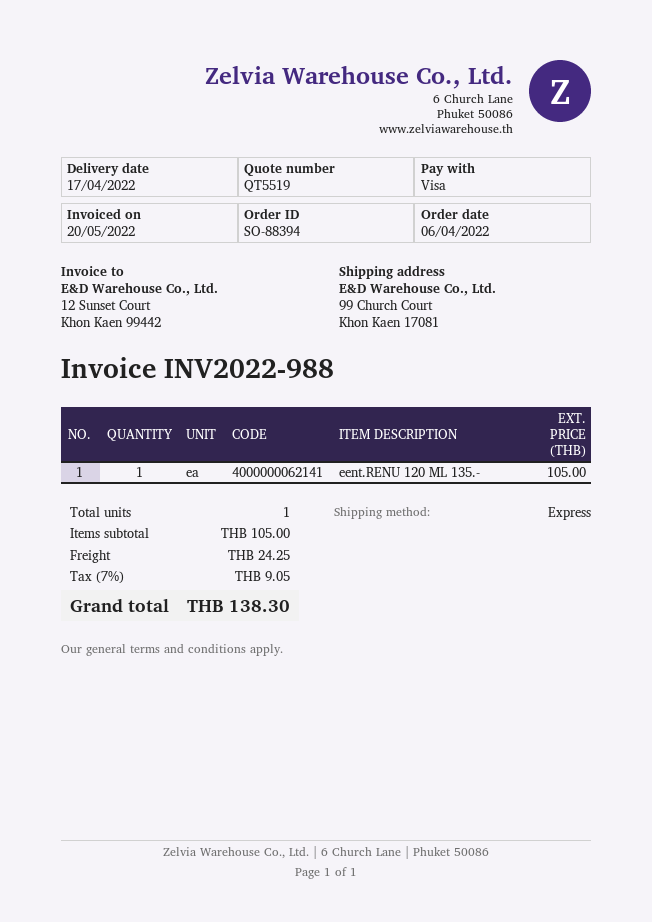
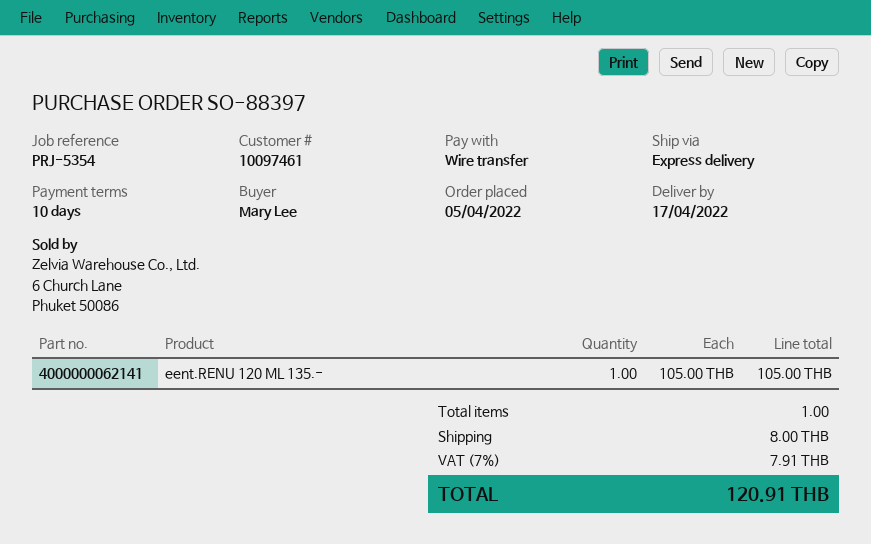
order number: SO-88394 -> SO-88397
order date: 2022-04-06 -> 2022-04-05
payment method: Visa -> bank transfer
shipping: 24.25 -> 8.00
tax: 7% = 9.05 -> 7% = 7.91
total: 138.30 -> 120.91

